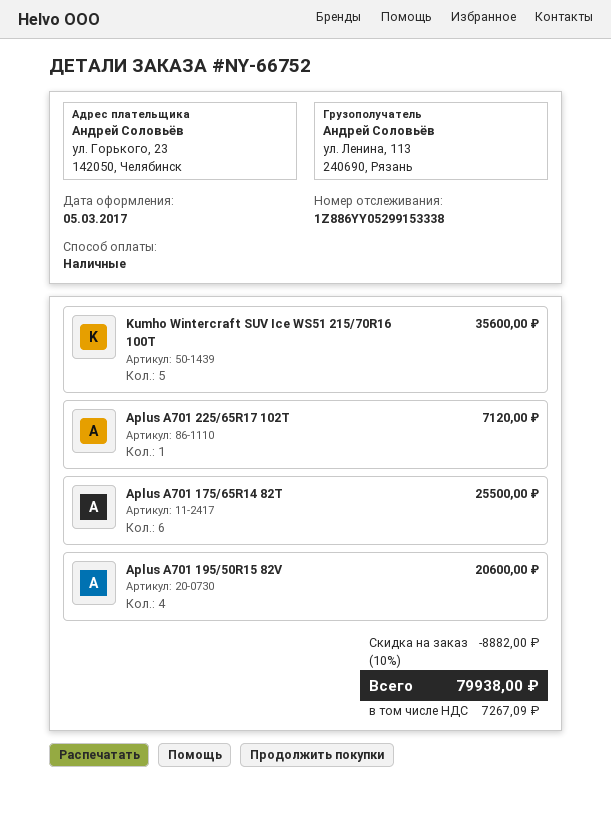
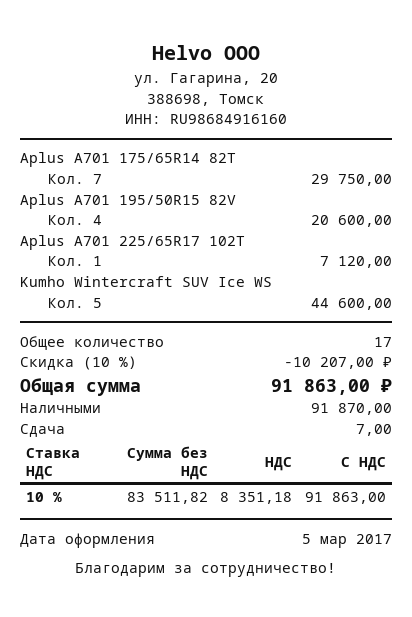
Kumho Wintercraft SUV Ice WS51 215/70R16 100T: 5 for 35600.00 -> 5 for 44600.00
Aplus A701 175/65R14 82T: 6 for 25500.00 -> 7 for 29750.00
discount: 10% = 8882.00 -> 10% = 10207.00
tax: 7267.09 -> 8351.18
total: 79938.00 -> 91863.00

